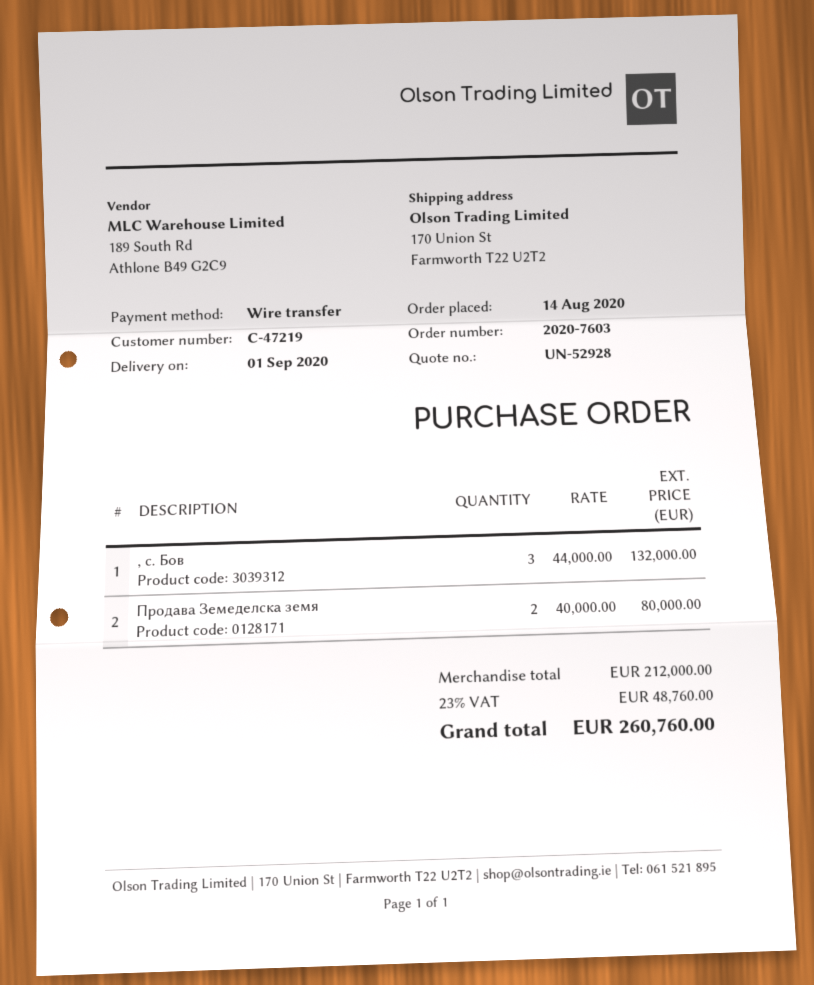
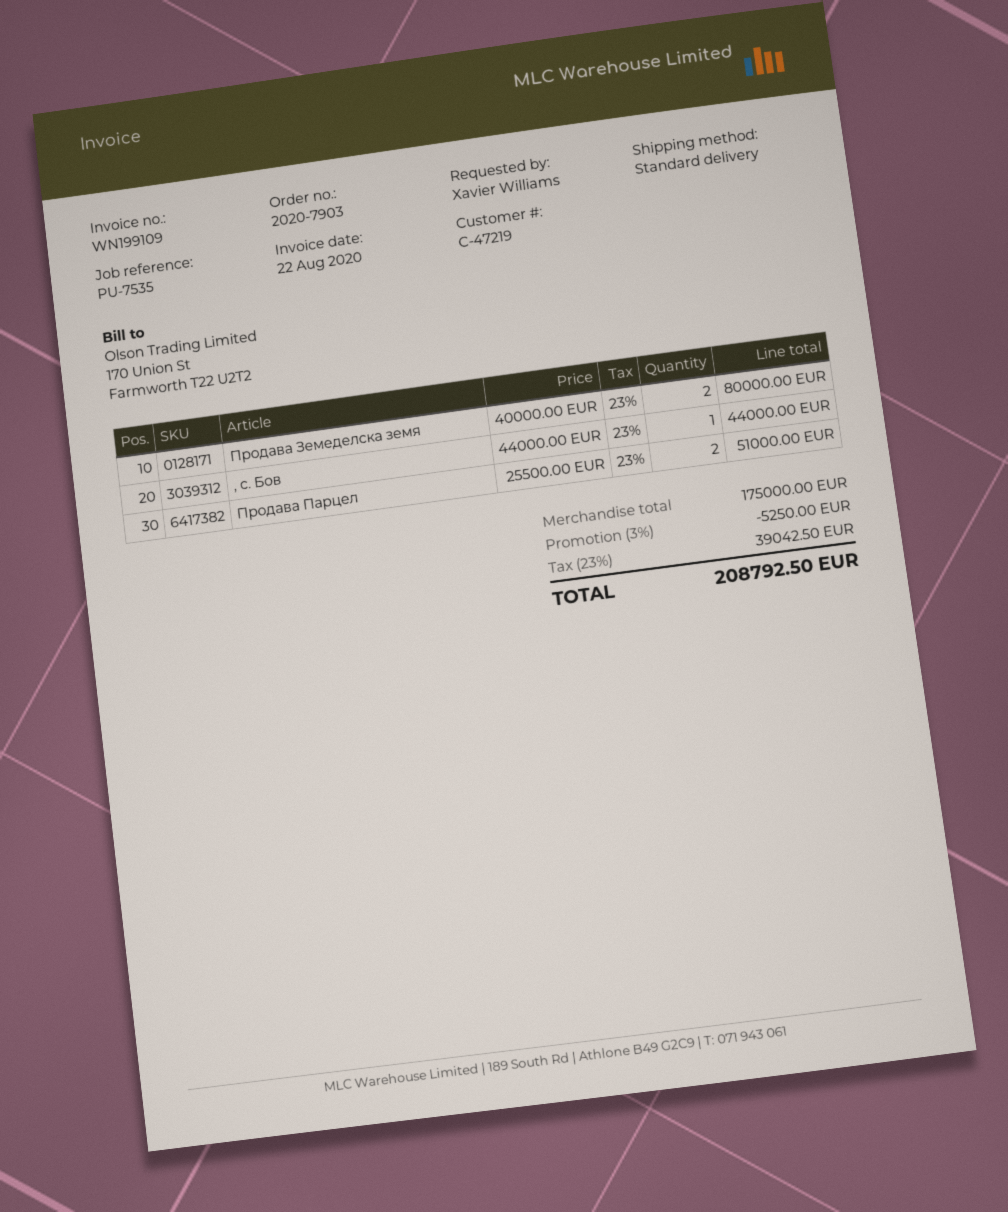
order number: 2020-7603 -> 2020-7903
, с. Бов: 3 x 44000.00 = 132000.00 -> 1 x 44000.00 = 44000.00
Продава Парцел: none -> 2 x 25500.00 = 51000.00
subtotal: 212000.00 -> 175000.00
discount: none -> 3% = 5250.00
tax: 23% = 48760.00 -> 23% = 39042.50
total: 260760.00 -> 208792.50

